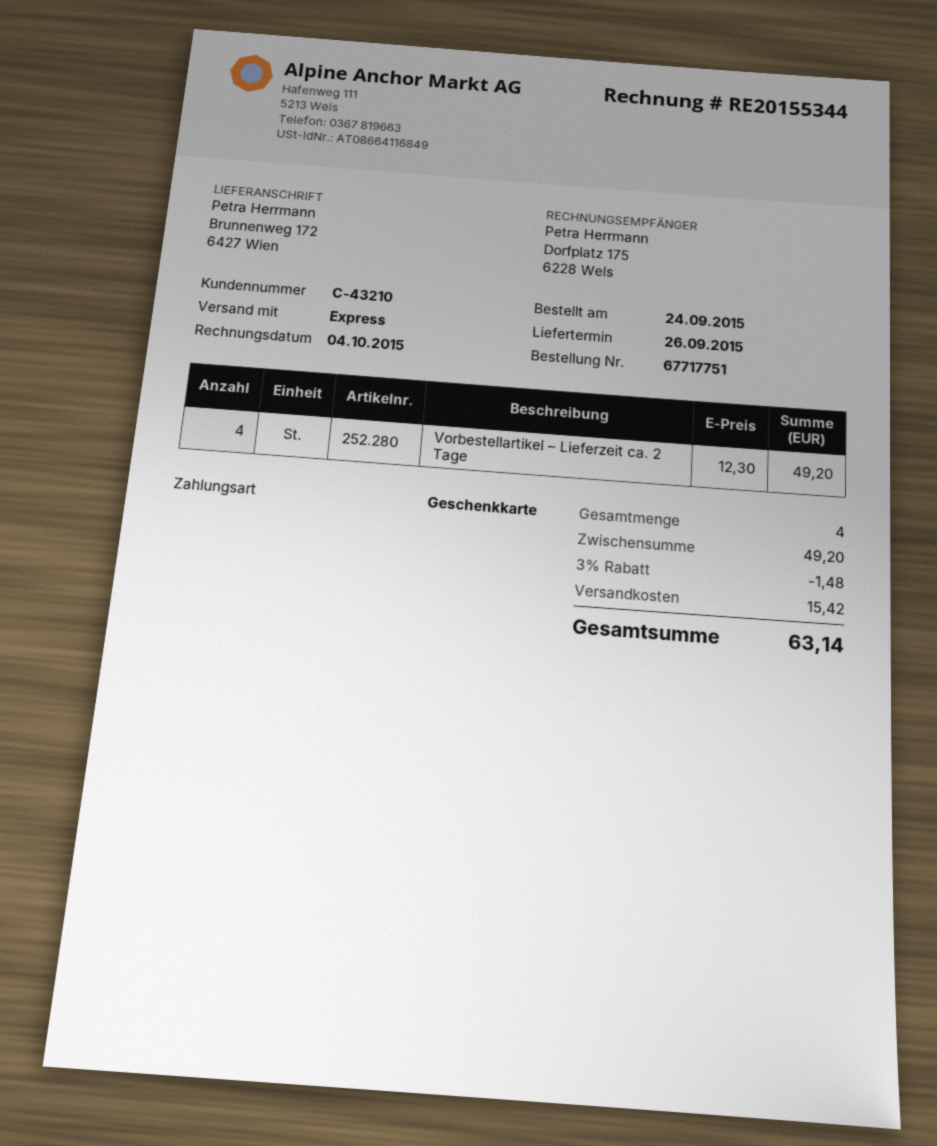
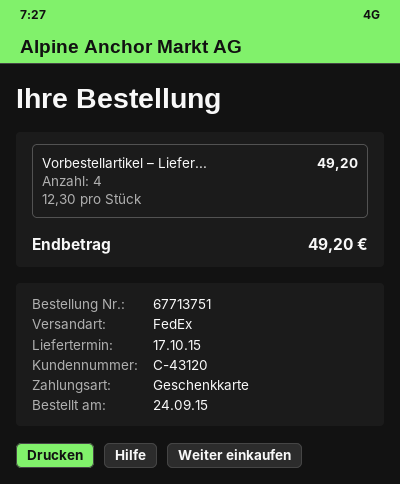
order number: 67717751 -> 67713751
delivery date: 2015-09-26 -> 2015-10-17
customer number: C-43210 -> C-43120
shipping method: express -> FedEx
discount: 3% = 1.48 -> none
shipping: 15.42 -> none
total: 63.14 -> 49.20

